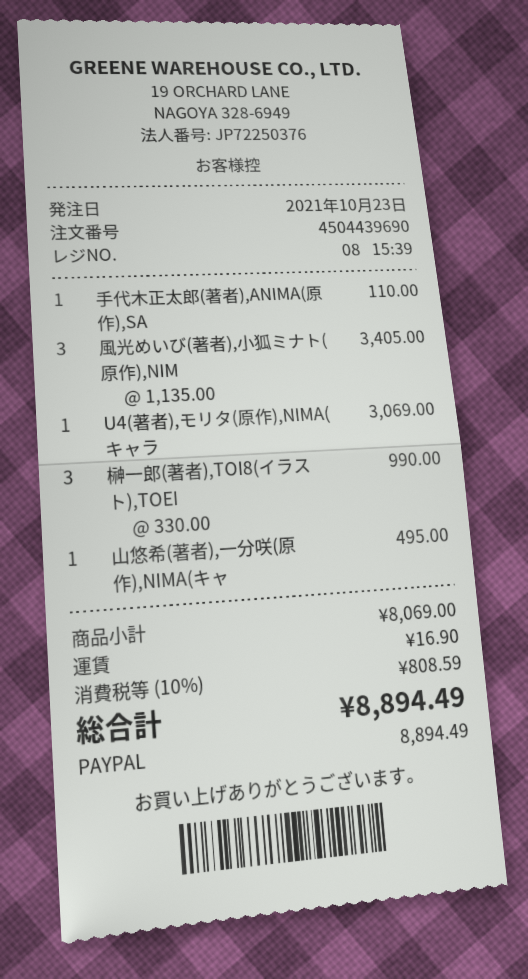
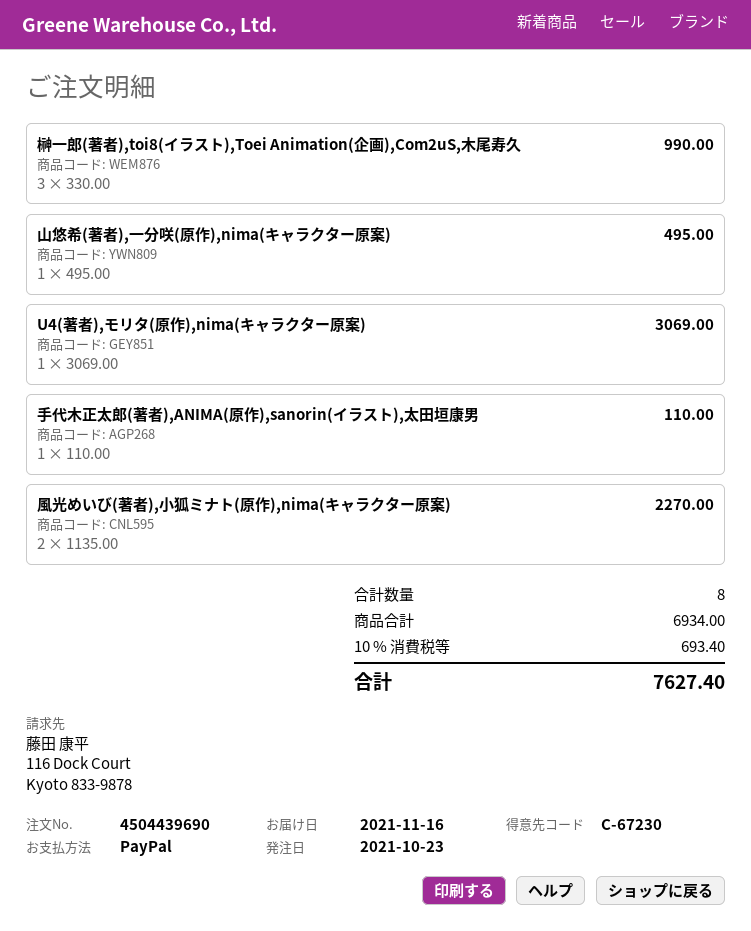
風光めいび(著者),小狐ミナト(原作),NIM: 3 x 1135.00 = 3405.00 -> 2 x 1135.00 = 2270.00
subtotal: 8069.00 -> 6934.00
shipping: 16.90 -> none
tax: 10% = 808.59 -> 10% = 693.40
total: 8894.49 -> 7627.40

